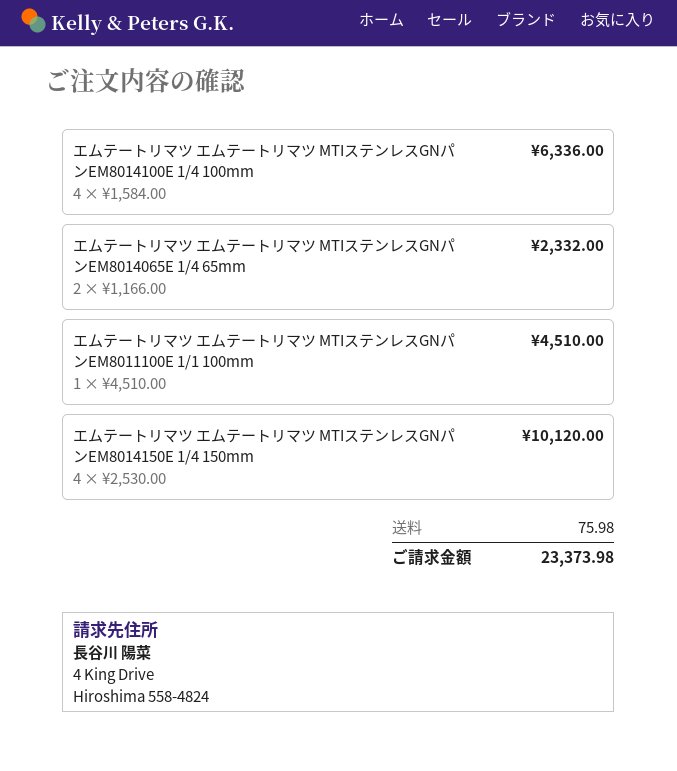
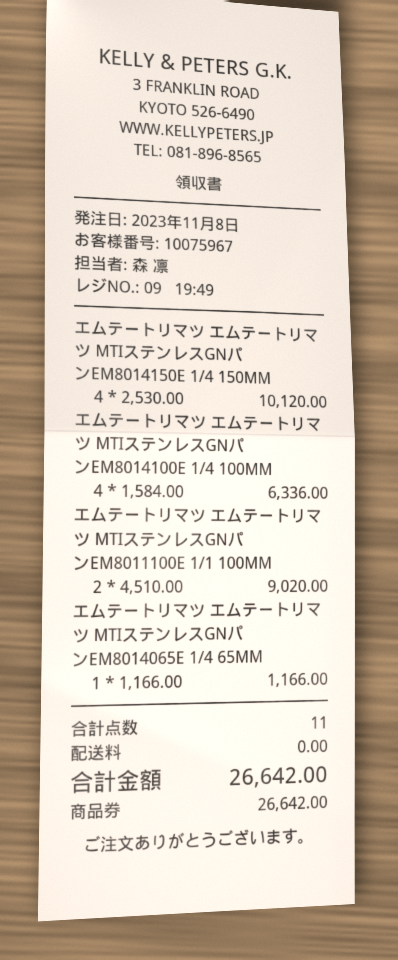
エムテートリマツ エムテートリマツ MTIステンレスGNパンEM8014065E 1/4 65mm: 2 x 1166.00 = 2332.00 -> 1 x 1166.00 = 1166.00
エムテートリマツ エムテートリマツ MTIステンレスGNパンEM8011100E 1/1 100mm: 1 x 4510.00 = 4510.00 -> 2 x 4510.00 = 9020.00
shipping: 75.98 -> 0.00
total: 23373.98 -> 26642.00

